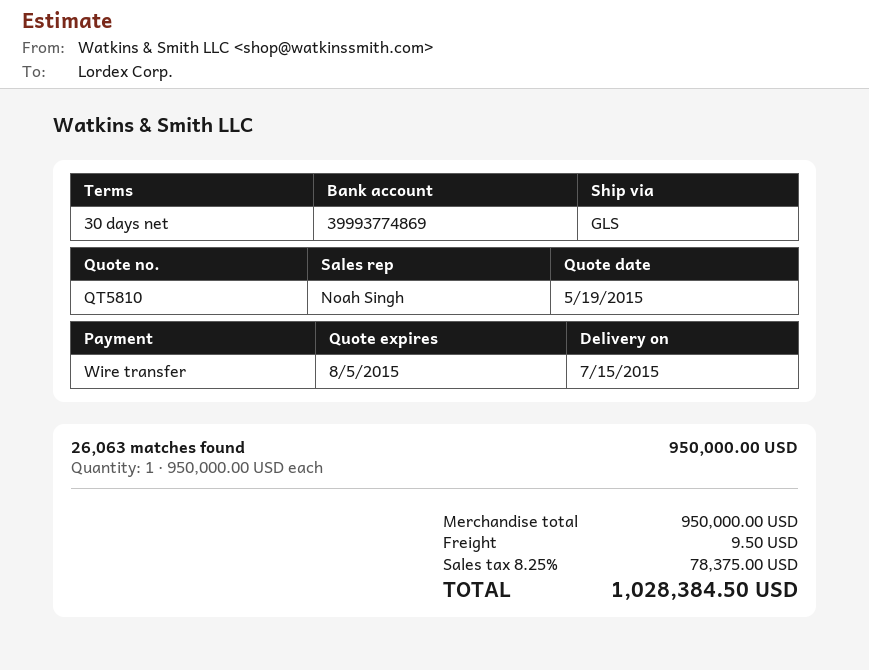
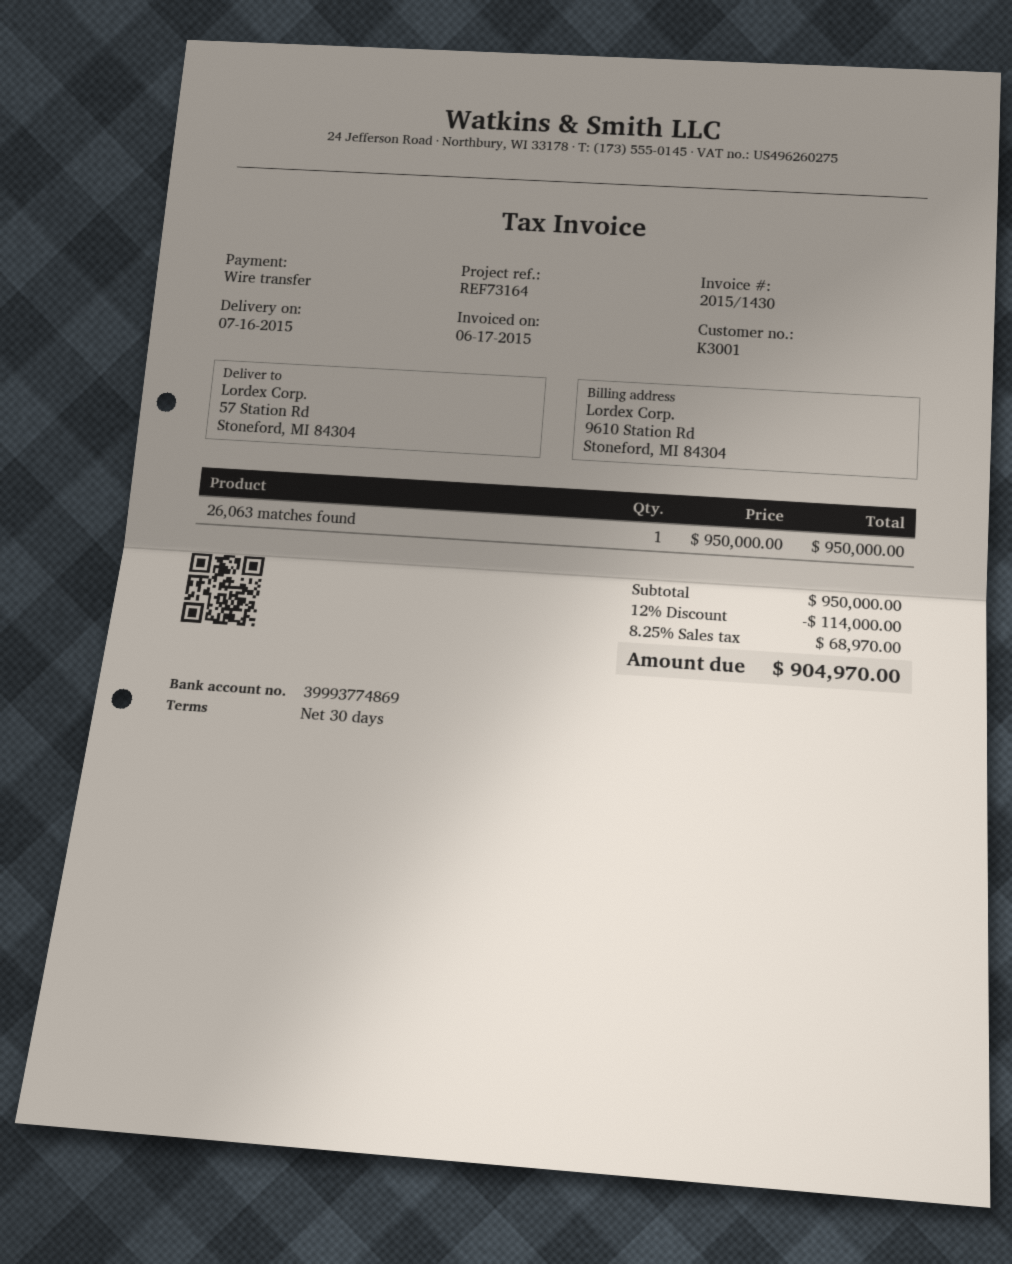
delivery date: 2015-07-15 -> 2015-07-16
discount: none -> 12% = 114000.00
shipping: 9.50 -> none
tax: 8.25% = 78375.00 -> 8.25% = 68970.00
total: 1028384.50 -> 904970.00

